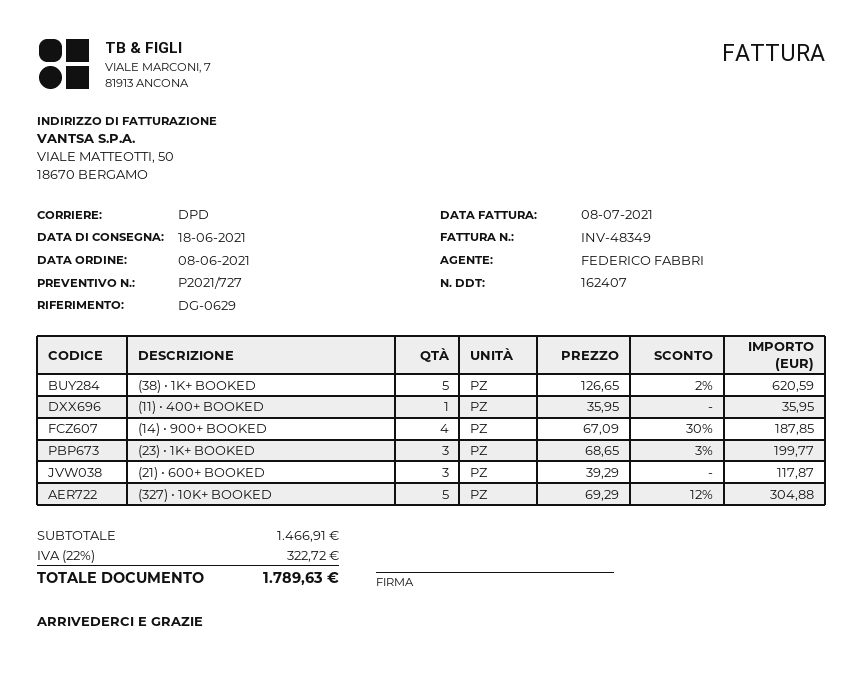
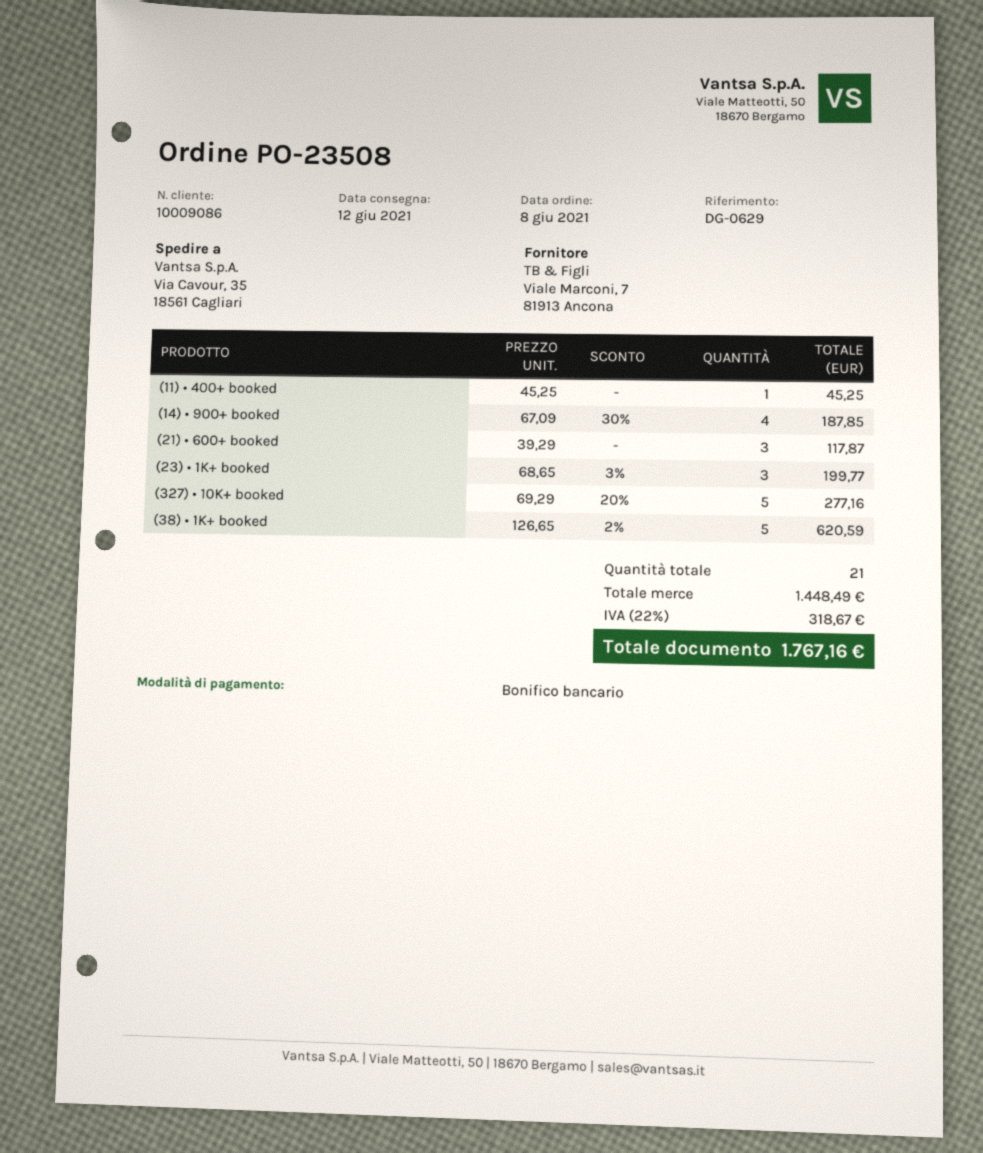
delivery date: 2021-06-18 -> 2021-06-12
(11) • 400+ BOOKED: 1 x 35.95 = 35.95 -> 1 x 45.25 = 45.25
(327) • 10K+ BOOKED: 5 x 69.29 - 12% = 304.88 -> 5 x 69.29 - 20% = 277.16
subtotal: 1466.91 -> 1448.49
tax: 22% = 322.72 -> 22% = 318.67
total: 1789.63 -> 1767.16

